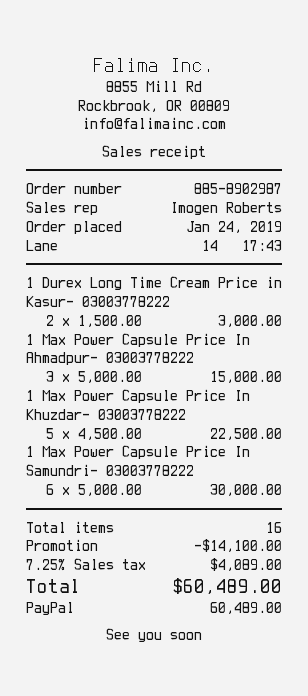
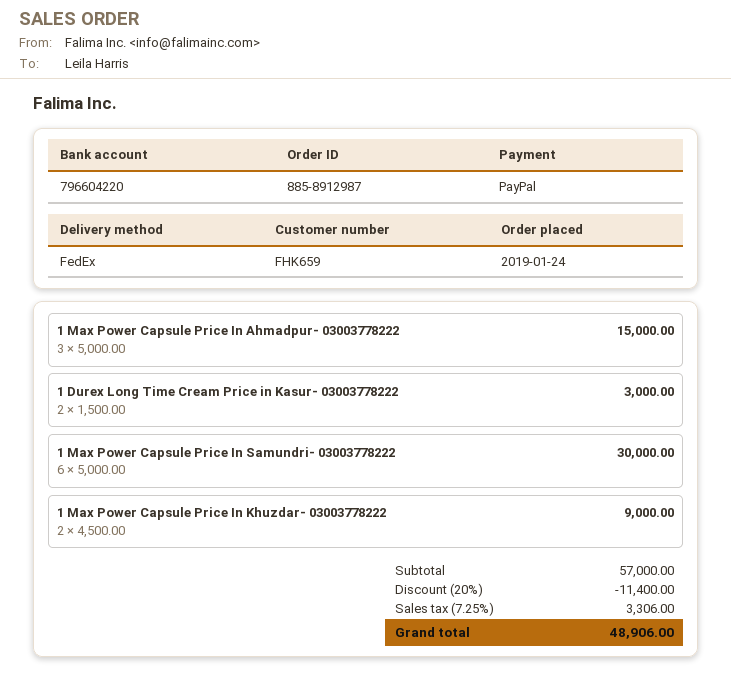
order number: 885-8902987 -> 885-8912987
1 Max Power Capsule Price In Khuzdar- 03003778222: 5 x 4500.00 = 22500.00 -> 2 x 4500.00 = 9000.00
discount: 14100.00 -> 11400.00
tax: 7.25% = 4089.00 -> 7.25% = 3306.00
total: 60489.00 -> 48906.00

